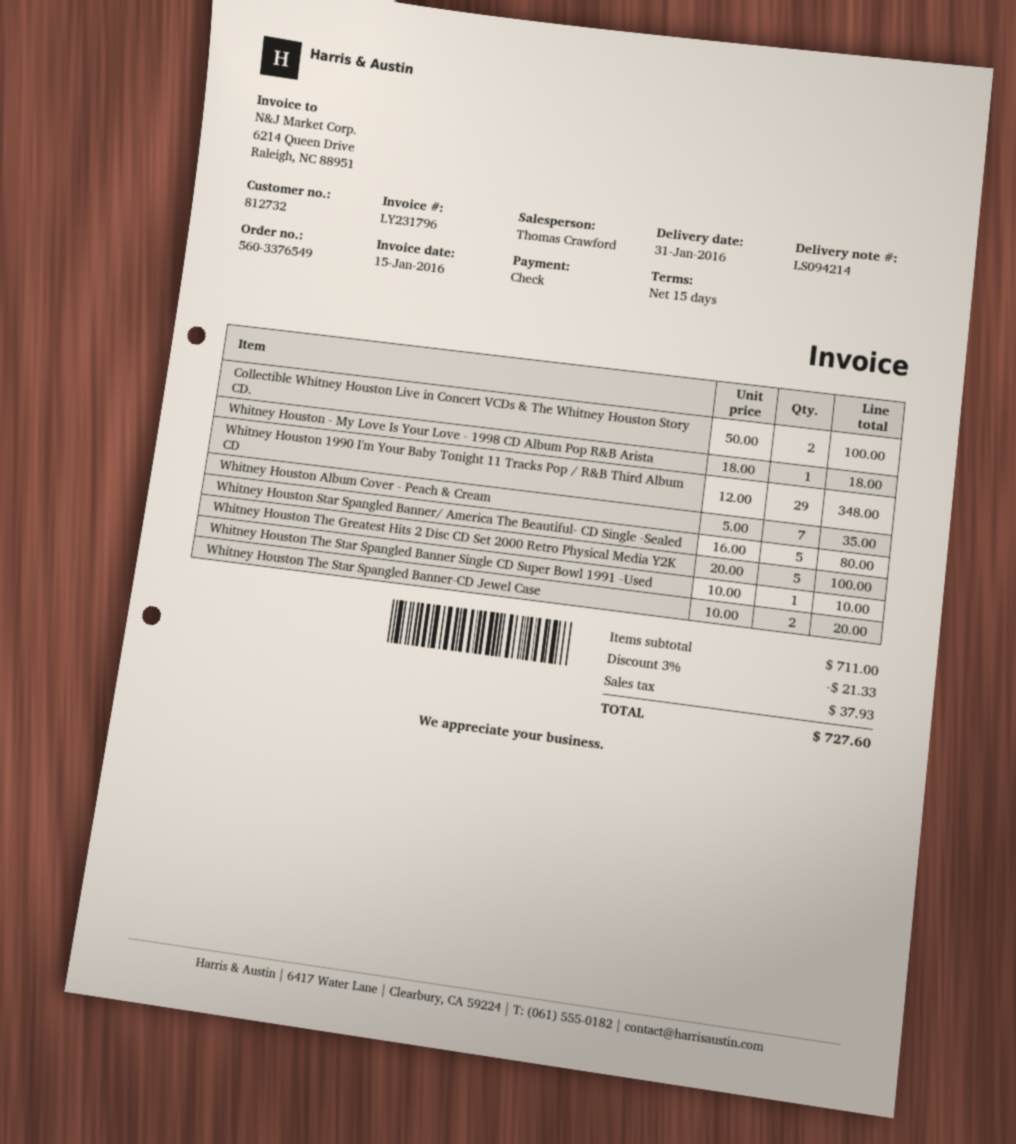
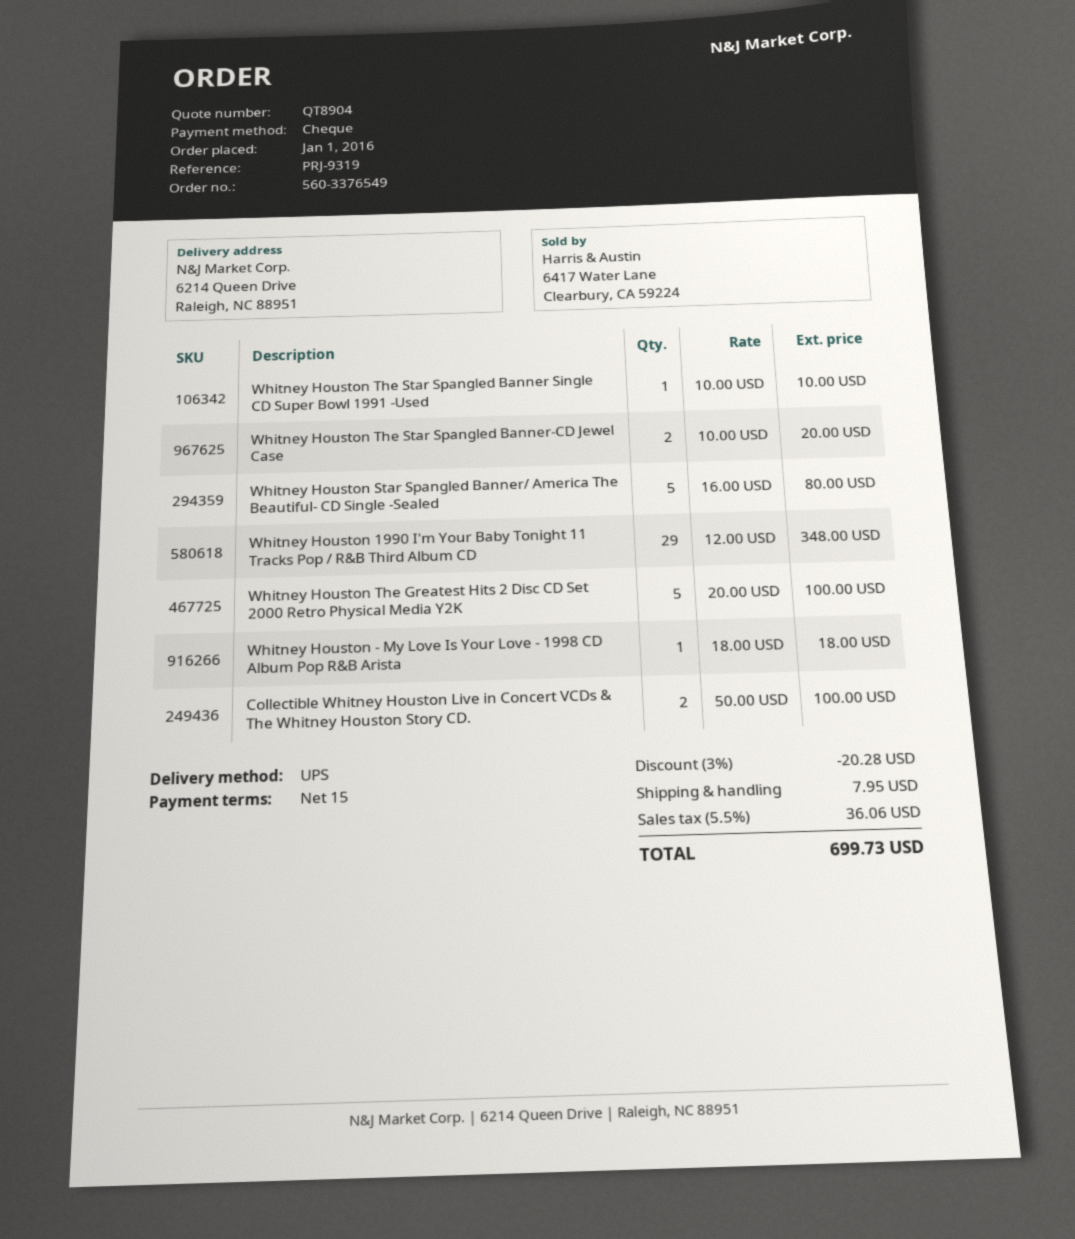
Whitney Houston Album Cover - Peach & Cream: 7 x 5.00 = 35.00 -> none
discount: 3% = 21.33 -> 3% = 20.28
shipping: none -> 7.95
tax: 37.93 -> 36.06
total: 727.60 -> 699.73

